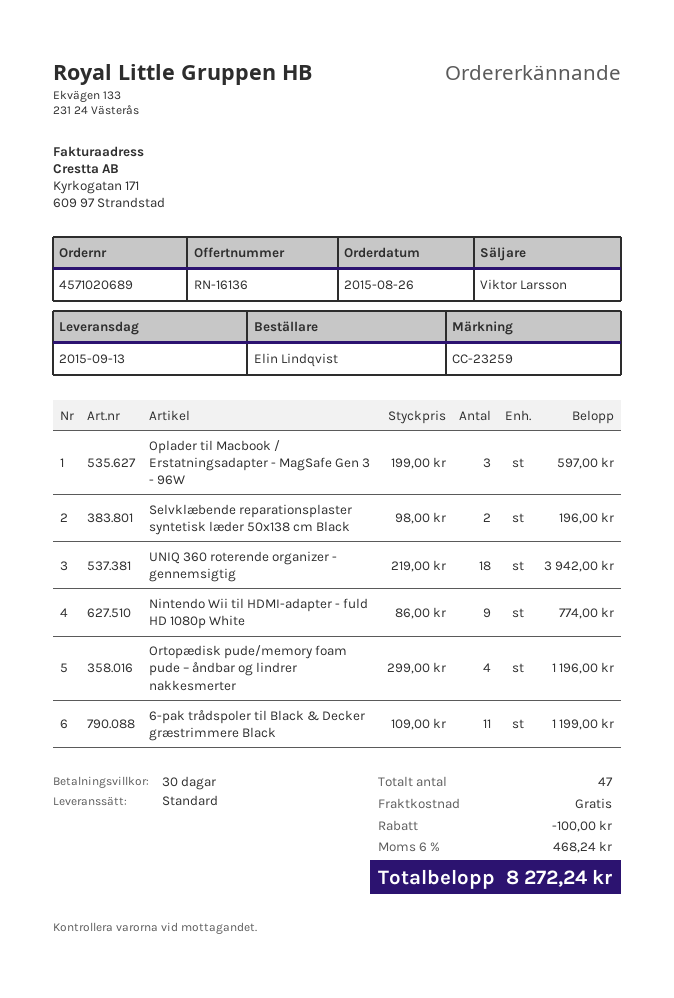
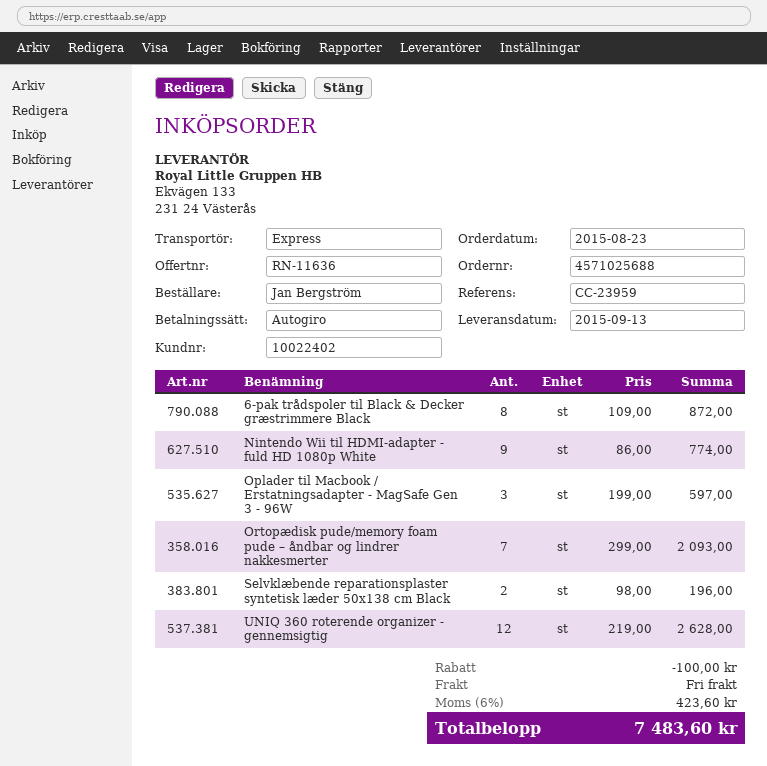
quote number: RN-16136 -> RN-11636
order number: 4571020689 -> 4571025688
order date: 2015-08-26 -> 2015-08-23
reference: CC-23259 -> CC-23959
ordered by: Elin Lindqvist -> Jan Bergström
shipping method: standard -> express
UNIQ 360 roterende organizer - gennemsigtig: 18 x 219.00 = 3942.00 -> 12 x 219.00 = 2628.00
Ortopædisk pude/memory foam pude – åndbar og lindrer nakkesmerter: 4 x 299.00 = 1196.00 -> 7 x 299.00 = 2093.00
6-pak trådspoler til Black & Decker græstrimmere Black: 11 x 109.00 = 1199.00 -> 8 x 109.00 = 872.00
tax: 6% = 468.24 -> 6% = 423.60
total: 8272.24 -> 7483.60

